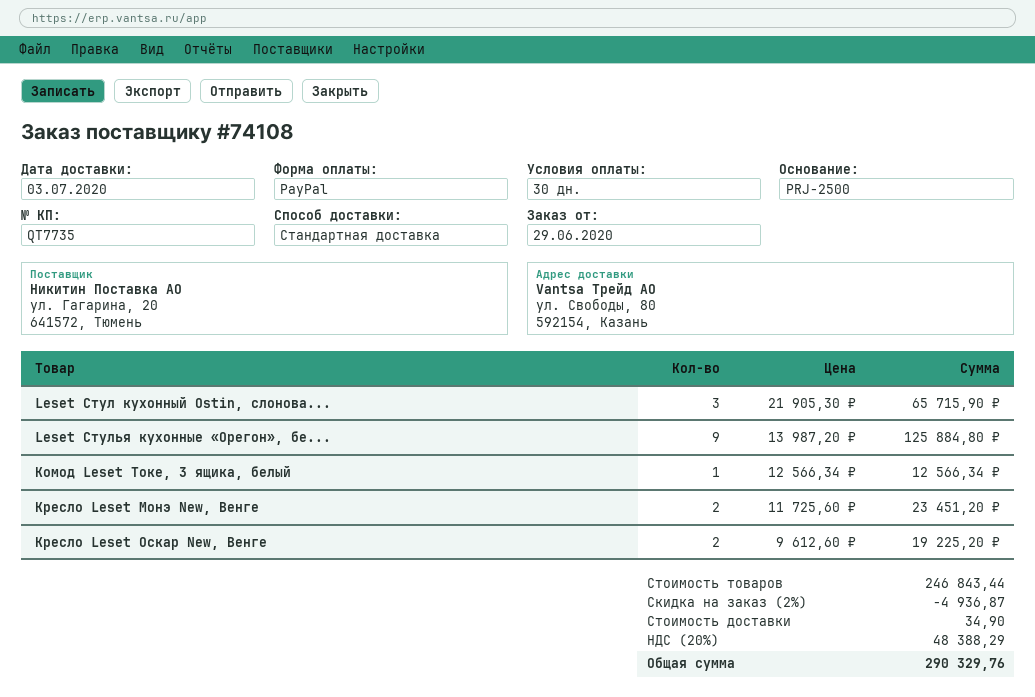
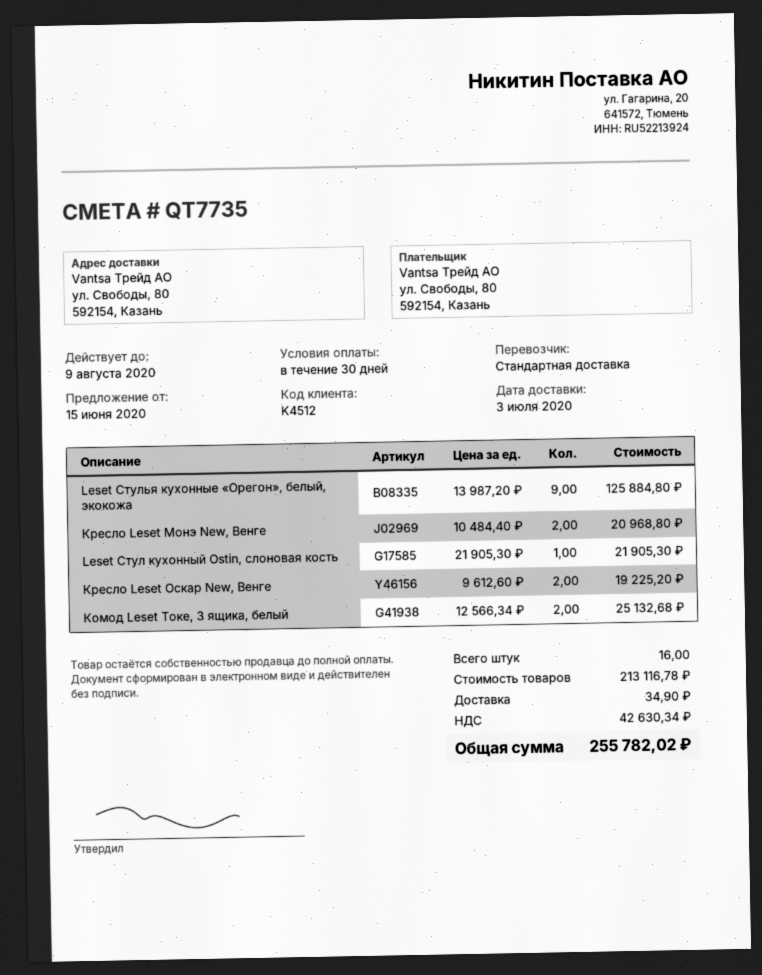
Leset Стул кухонный Ostin, слонова...: 3 x 21905.30 = 65715.90 -> 1 x 21905.30 = 21905.30
Комод Leset Токе, 3 ящика, белый: 1 x 12566.34 = 12566.34 -> 2 x 12566.34 = 25132.68
Кресло Leset Монэ New, Венге: 2 x 11725.60 = 23451.20 -> 2 x 10484.40 = 20968.80
subtotal: 246843.44 -> 213116.78
discount: 2% = 4936.87 -> none
tax: 48388.29 -> 42630.34
total: 290329.76 -> 255782.02

